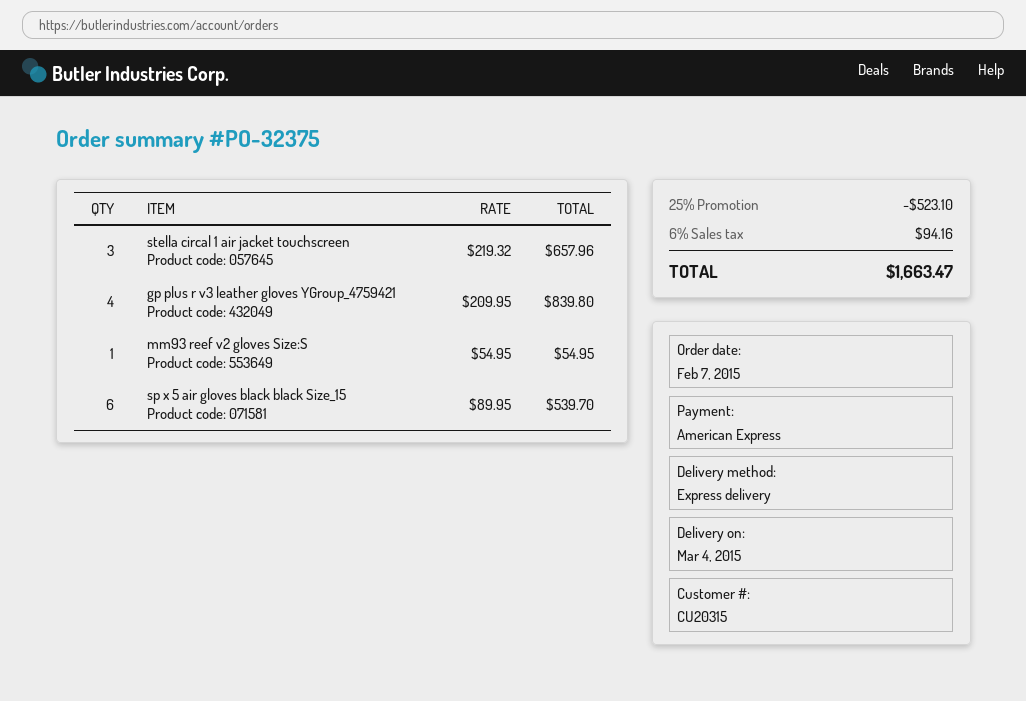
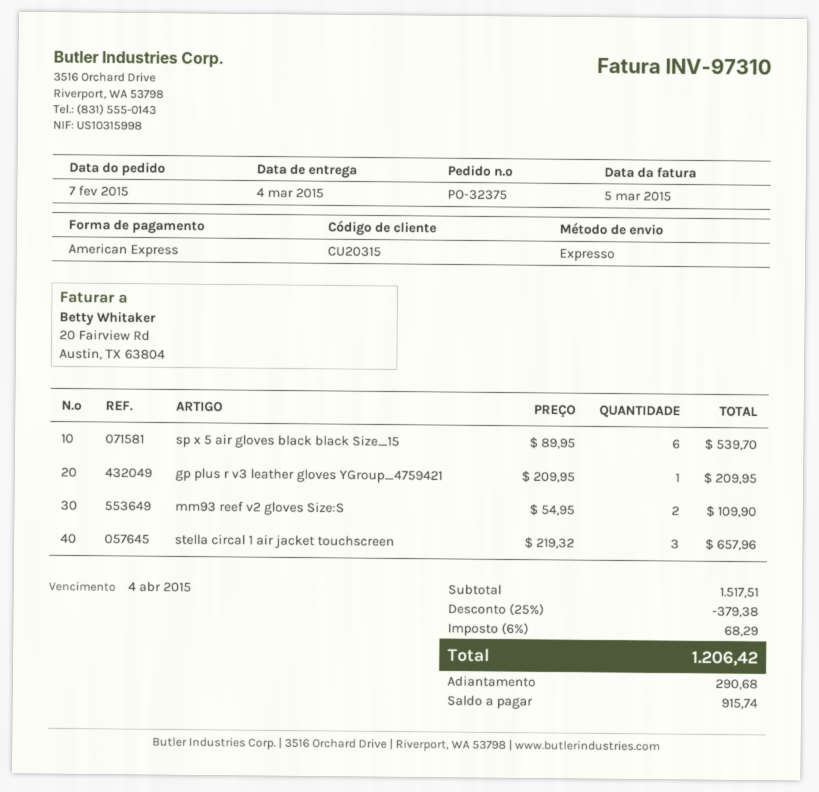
gp plus r v3 leather gloves YGroup_4759421: 4 x 209.95 = 839.80 -> 1 x 209.95 = 209.95
mm93 reef v2 gloves Size:S: 1 x 54.95 = 54.95 -> 2 x 54.95 = 109.90
discount: 25% = 523.10 -> 25% = 379.38
tax: 6% = 94.16 -> 6% = 68.29
total: 1663.47 -> 1206.42

